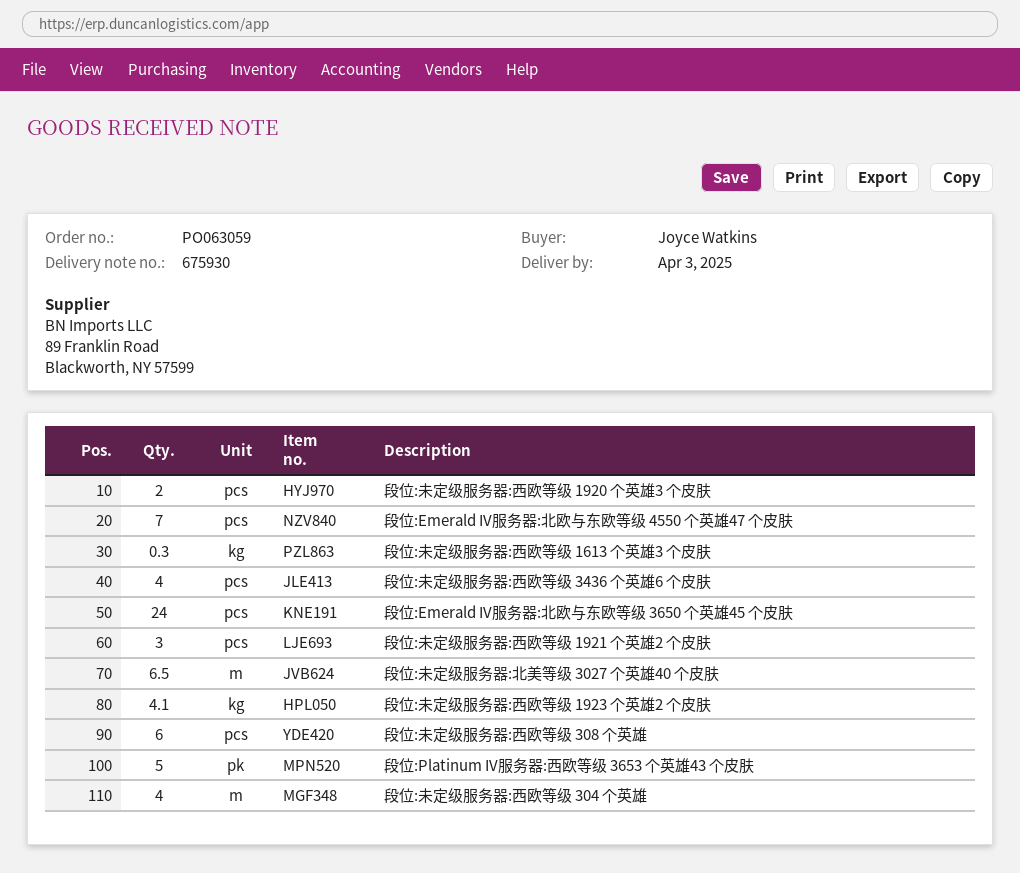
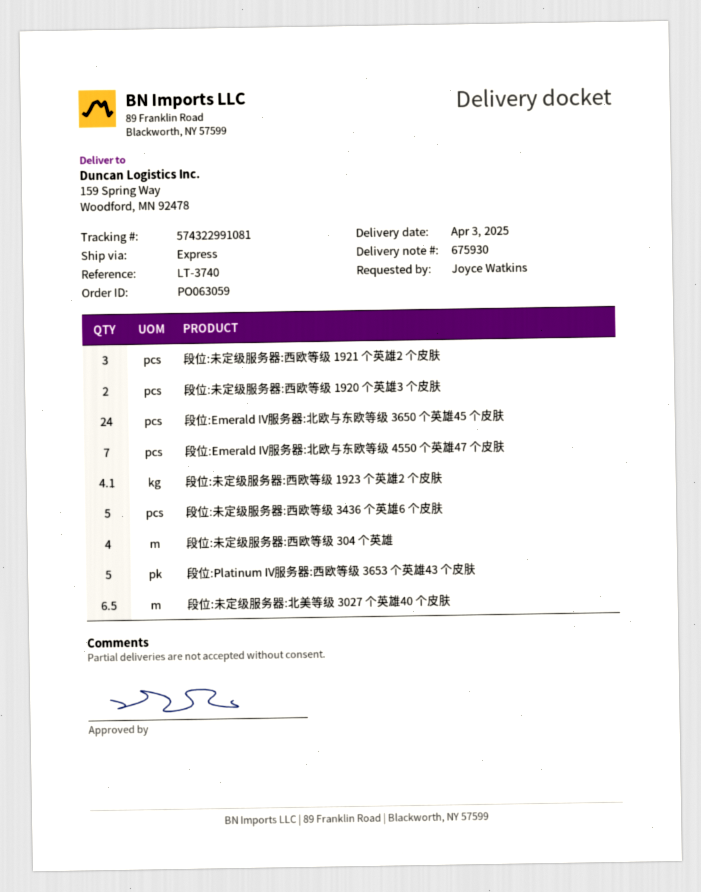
段位:未定级服务器:西欧等级 1613 个英雄3 个皮肤: 0.3 -> none
段位:未定级服务器:西欧等级 3436 个英雄6 个皮肤: 4 -> 5
段位:未定级服务器:西欧等级 308 个英雄: 6 -> none

